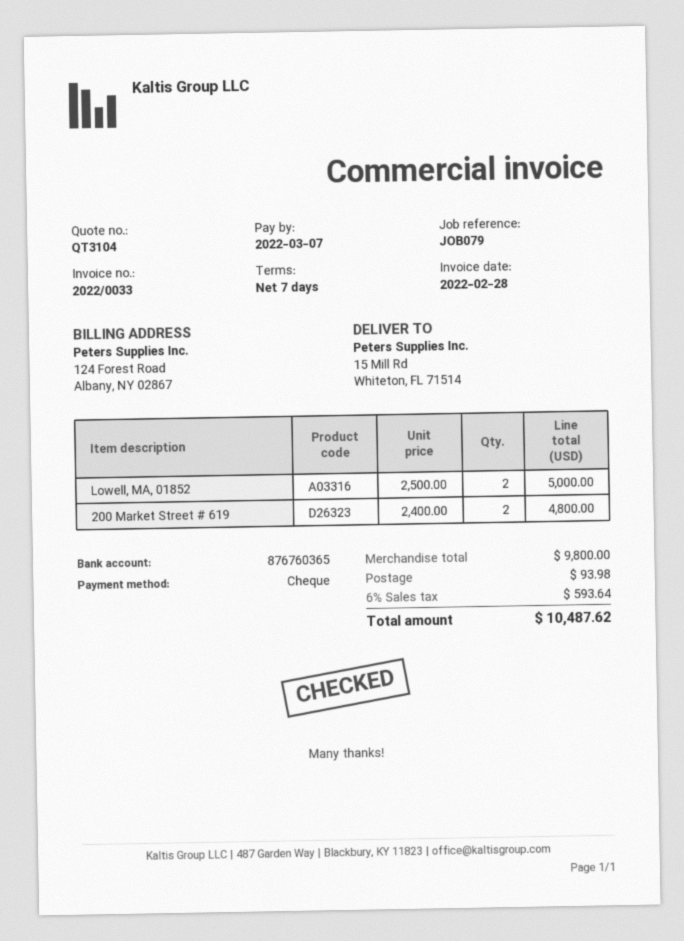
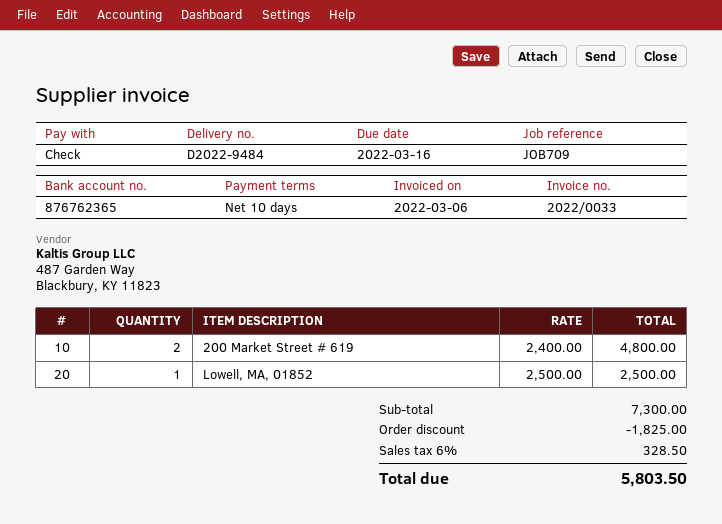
invoice date: 2022-02-28 -> 2022-03-06
payment terms: 7 days -> 10 days
due date: 2022-03-07 -> 2022-03-16
reference: JOB079 -> JOB709
bank account: 876760365 -> 876762365
Lowell, MA, 01852: 2 x 2500.00 = 5000.00 -> 1 x 2500.00 = 2500.00
subtotal: 9800.00 -> 7300.00
discount: none -> 1825.00
shipping: 93.98 -> none
tax: 6% = 593.64 -> 6% = 328.50
total: 10487.62 -> 5803.50

